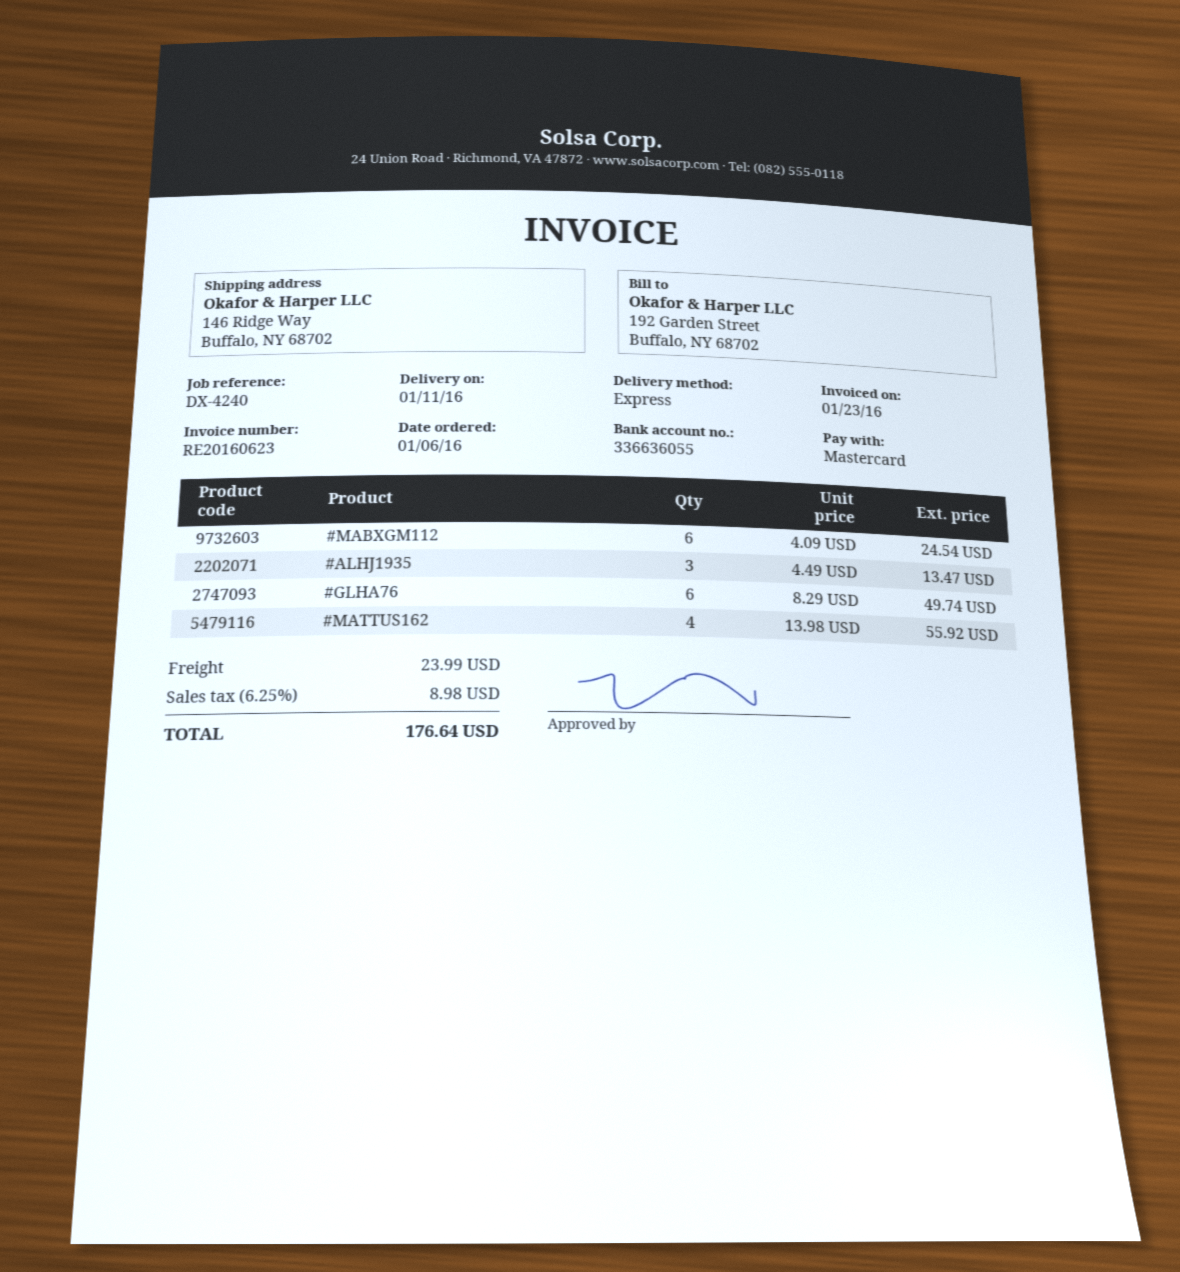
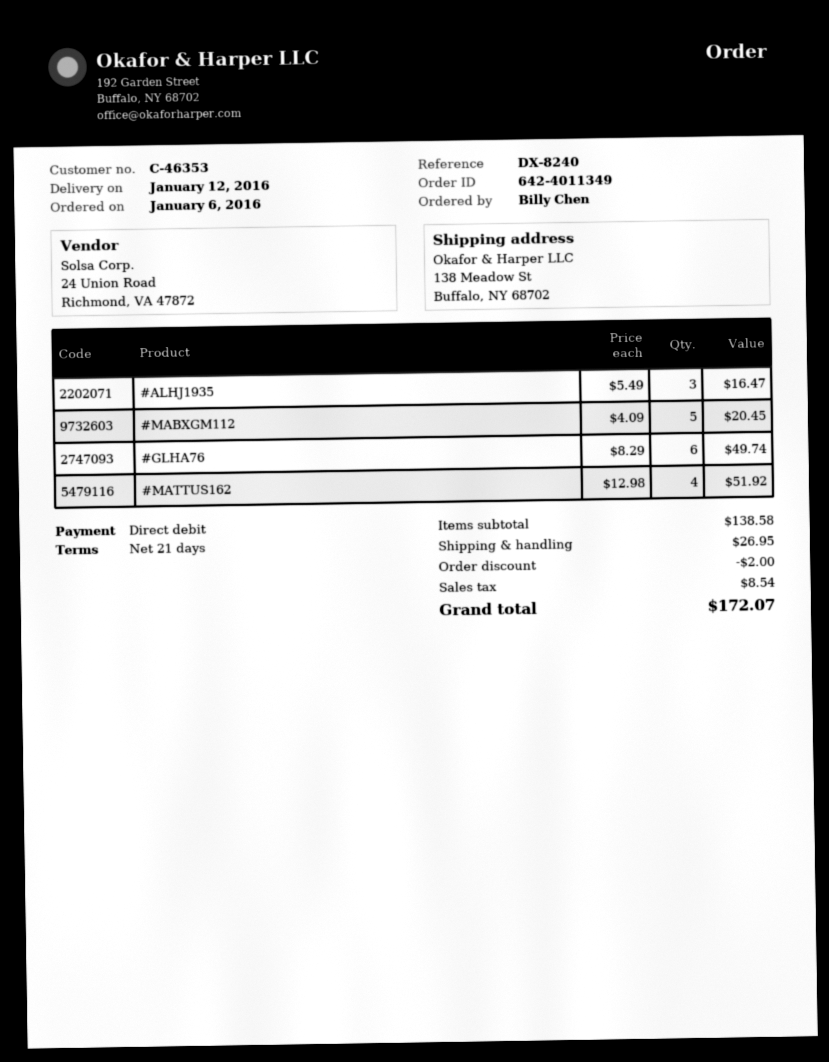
delivery date: 2016-01-11 -> 2016-01-12
reference: DX-4240 -> DX-8240
payment method: Mastercard -> direct debit
ship to: 146 Ridge Way, Buffalo, NY 68702 -> 138 Meadow St, Buffalo, NY 68702
#MABXGM112: 6 x 4.09 = 24.54 -> 5 x 4.09 = 20.45
#ALHJ1935: 3 x 4.49 = 13.47 -> 3 x 5.49 = 16.47
#MATTUS162: 4 x 13.98 = 55.92 -> 4 x 12.98 = 51.92
discount: none -> 2.00
shipping: 23.99 -> 26.95
tax: 8.98 -> 8.54
total: 176.64 -> 172.07

